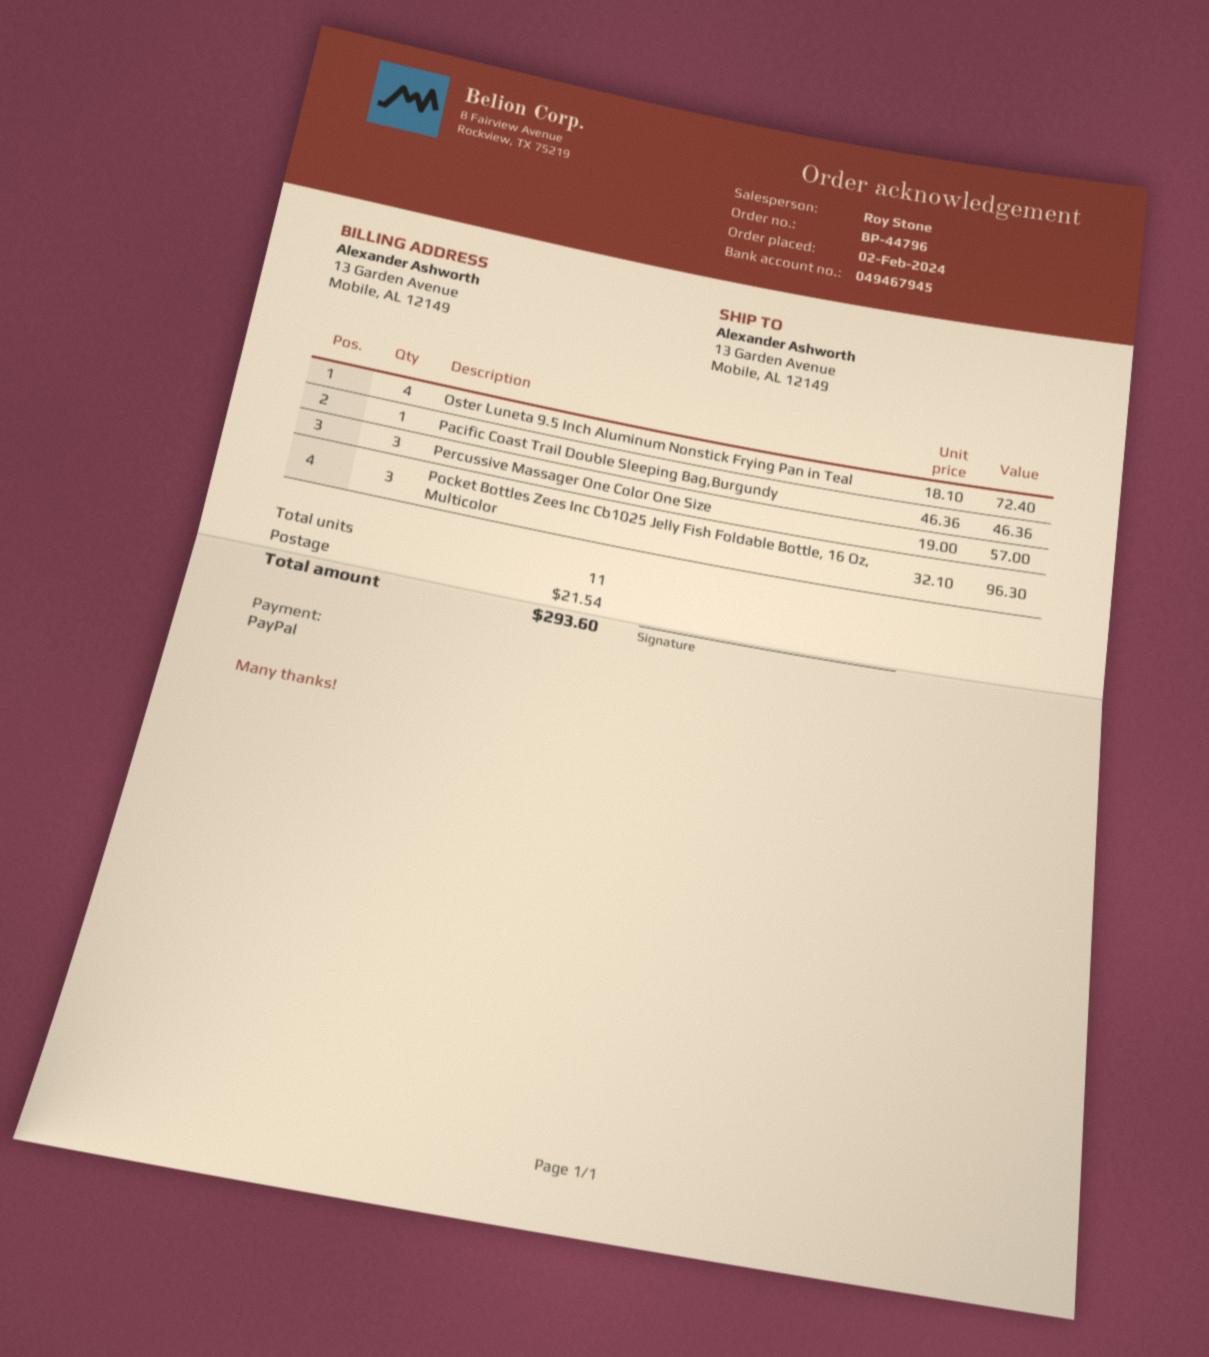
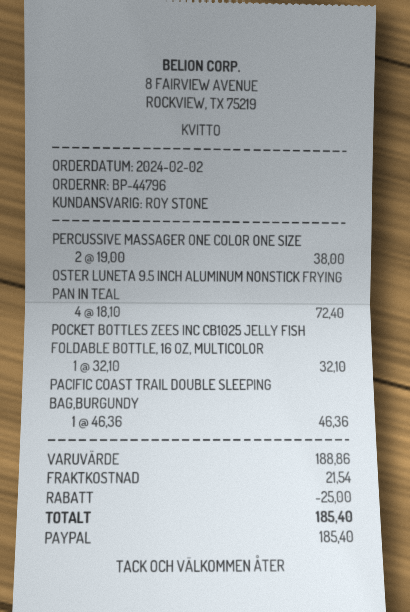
Percussive Massager One Color One Size: 3 x 19.00 = 57.00 -> 2 x 19.00 = 38.00
Pocket Bottles Zees Inc Cb1025 Jelly Fish Foldable Bottle, 16 Oz, Multicolor: 3 x 32.10 = 96.30 -> 1 x 32.10 = 32.10
discount: none -> 25.00
total: 293.60 -> 185.40

